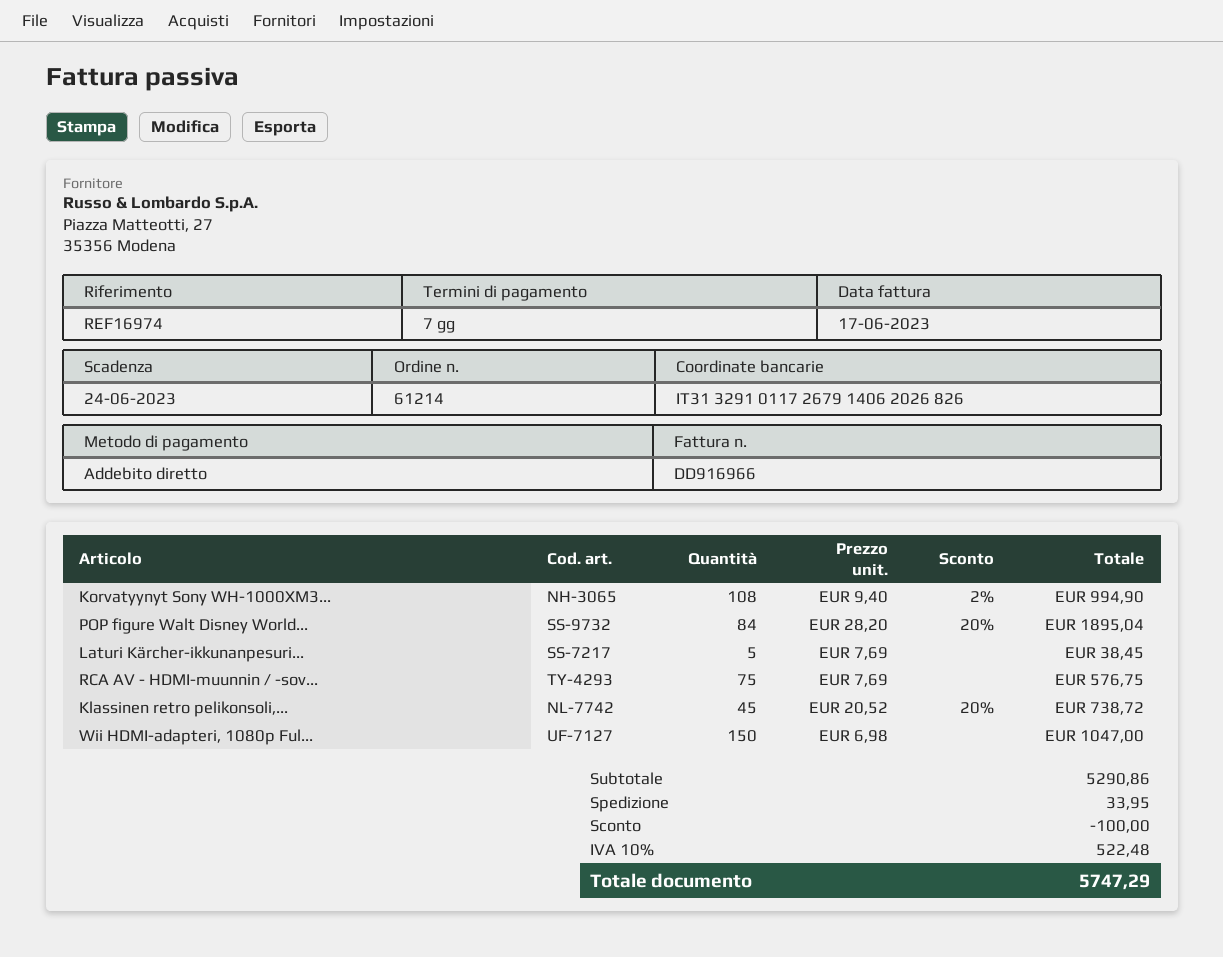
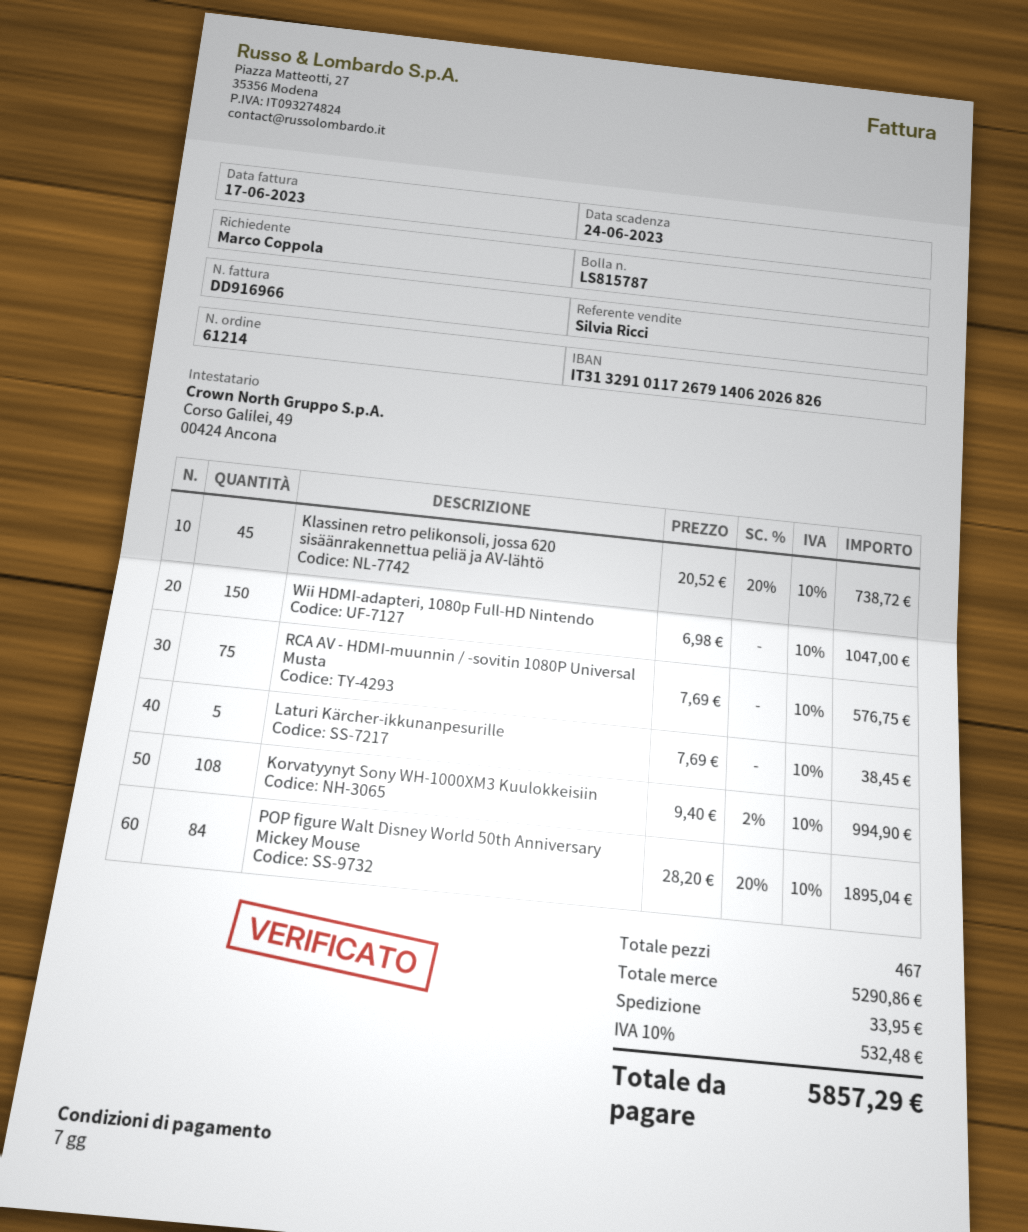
discount: 100.00 -> none
tax: 10% = 522.48 -> 10% = 532.48
total: 5747.29 -> 5857.29

